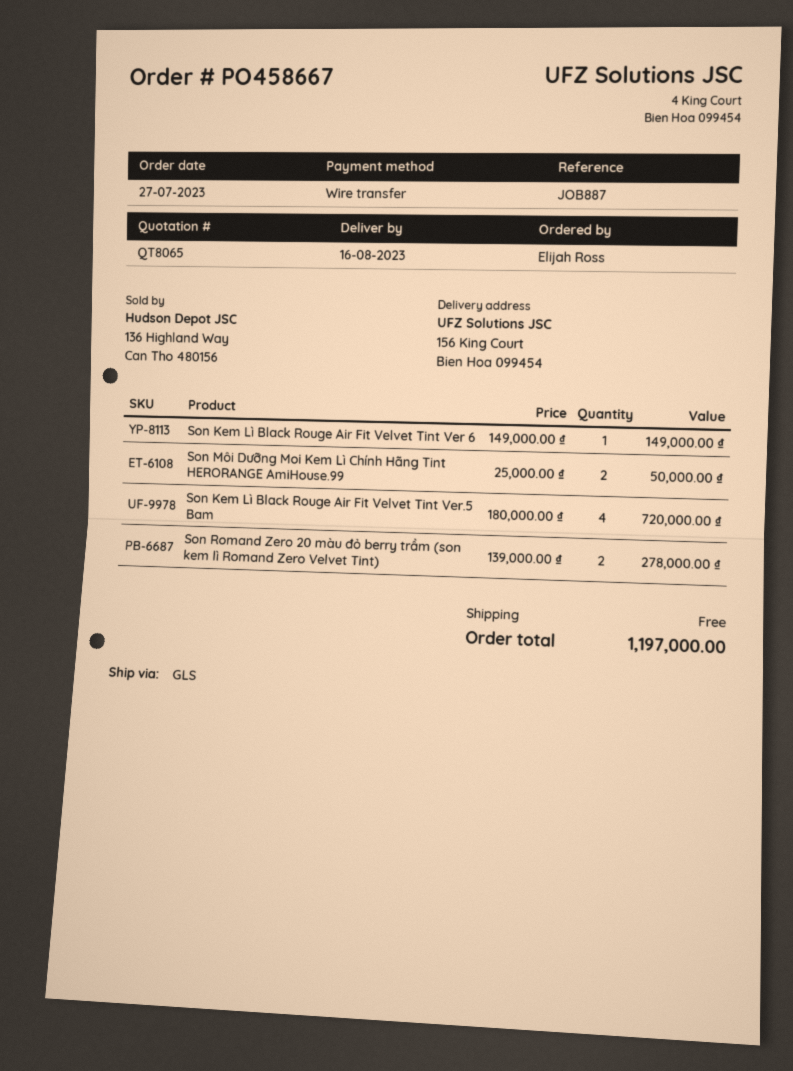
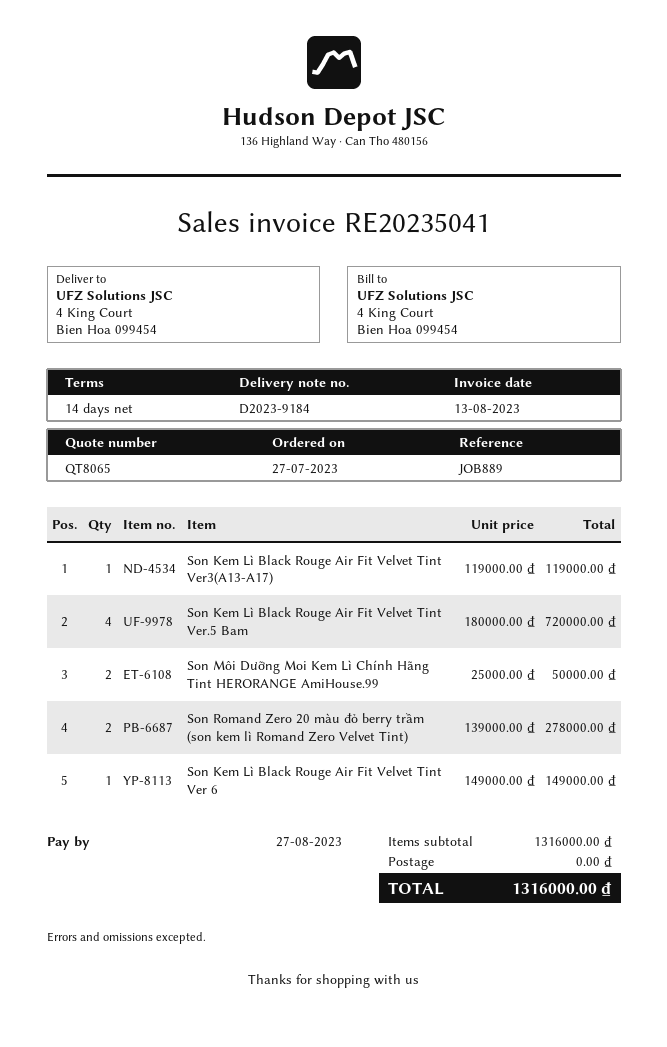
reference: JOB887 -> JOB889
ship to: 156 King Court, Bien Hoa 099454 -> 4 King Court, Bien Hoa 099454
Son Kem Lì Black Rouge Air Fit Velvet Tint Ver3(A13-A17): none -> 1 x 119000.00 = 119000.00
total: 1197000.00 -> 1316000.00

